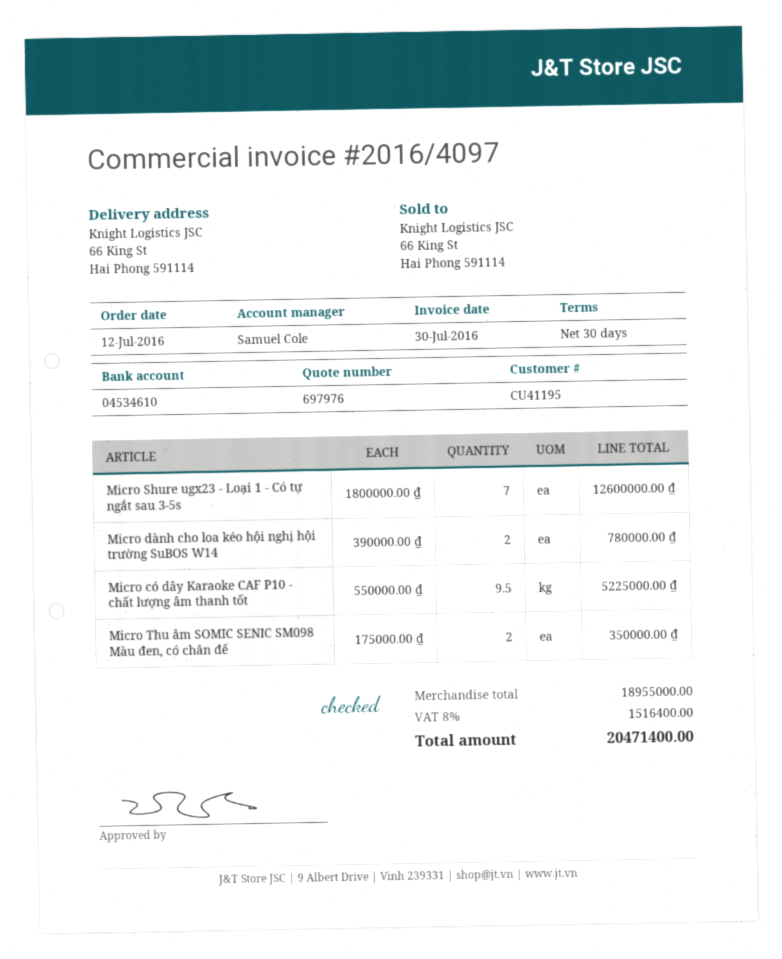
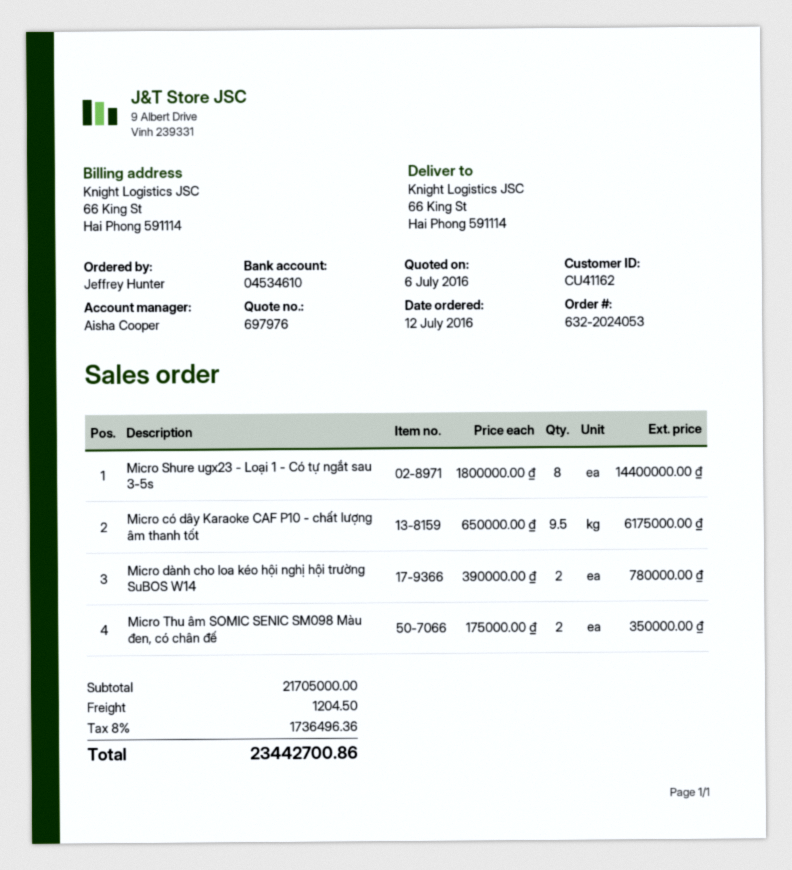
customer number: CU41195 -> CU41162
sales rep: Samuel Cole -> Aisha Cooper
Micro Shure ugx23 - Loại 1 - Có tự ngắt sau 3-5s: 7 x 1800000.00 = 12600000.00 -> 8 x 1800000.00 = 14400000.00
Micro có dây Karaoke CAF P10 - chất lượng âm thanh tốt: 9.5 x 550000.00 = 5225000.00 -> 9.5 x 650000.00 = 6175000.00
subtotal: 18955000.00 -> 21705000.00
shipping: none -> 1204.50
tax: 8% = 1516400.00 -> 8% = 1736496.36
total: 20471400.00 -> 23442700.86

